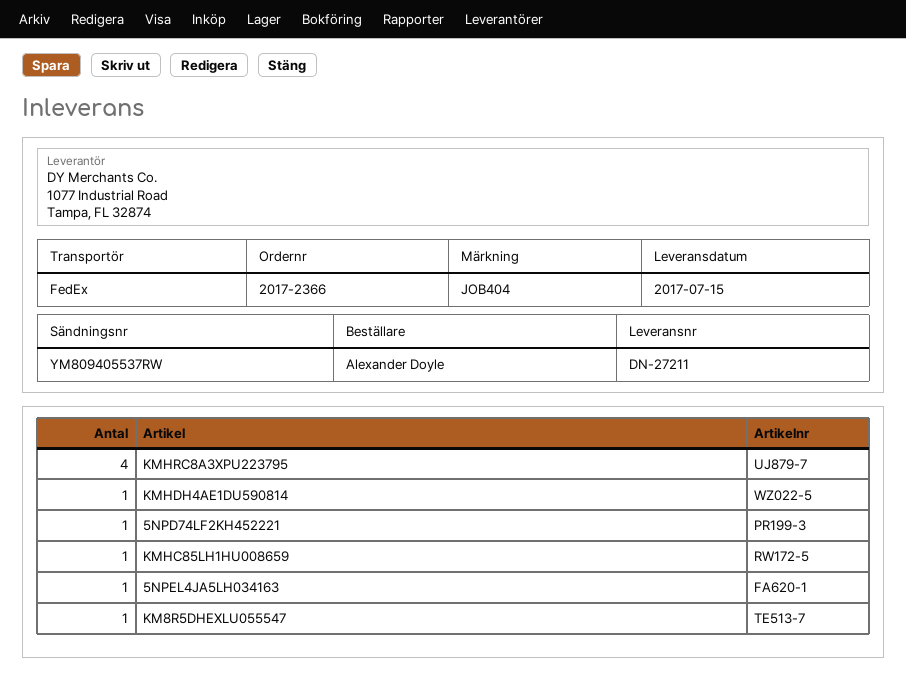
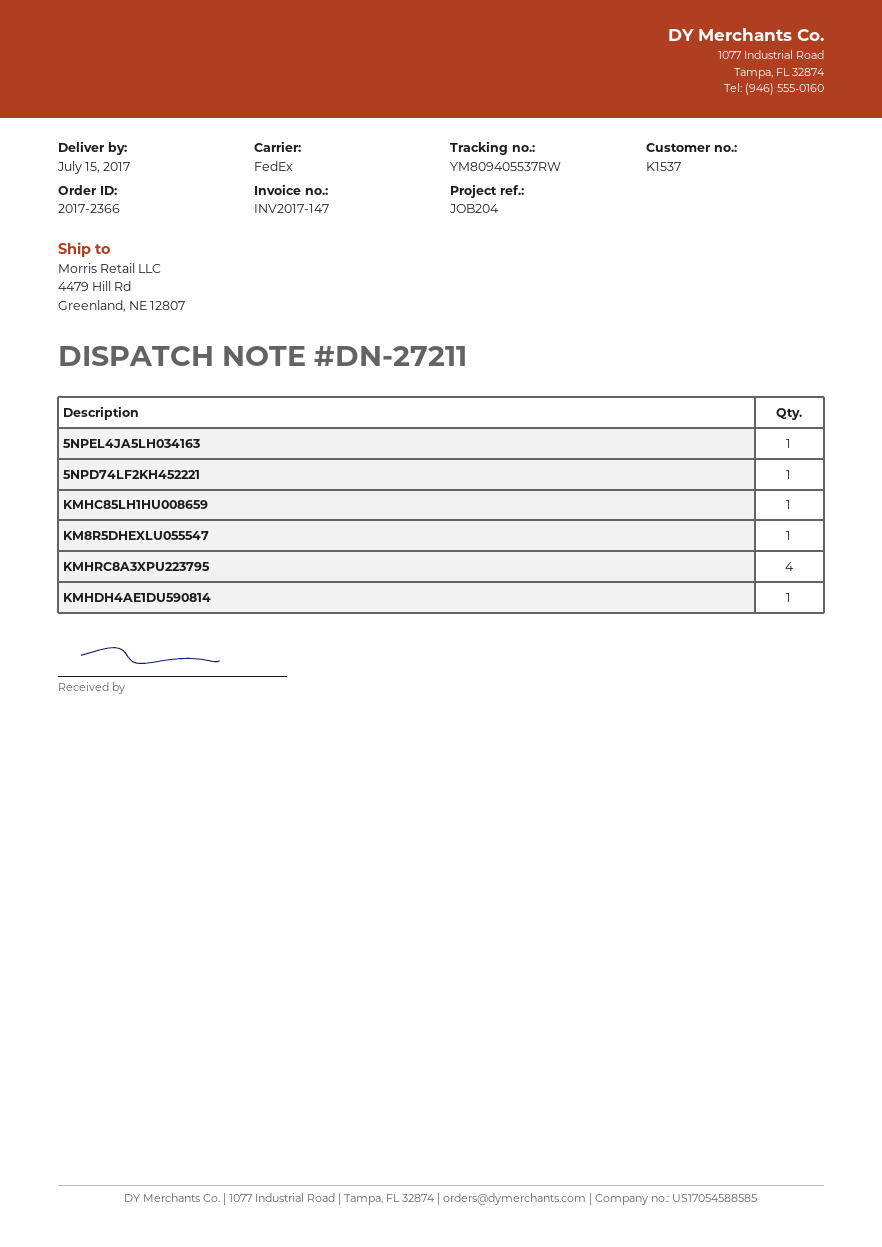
reference: JOB404 -> JOB204

